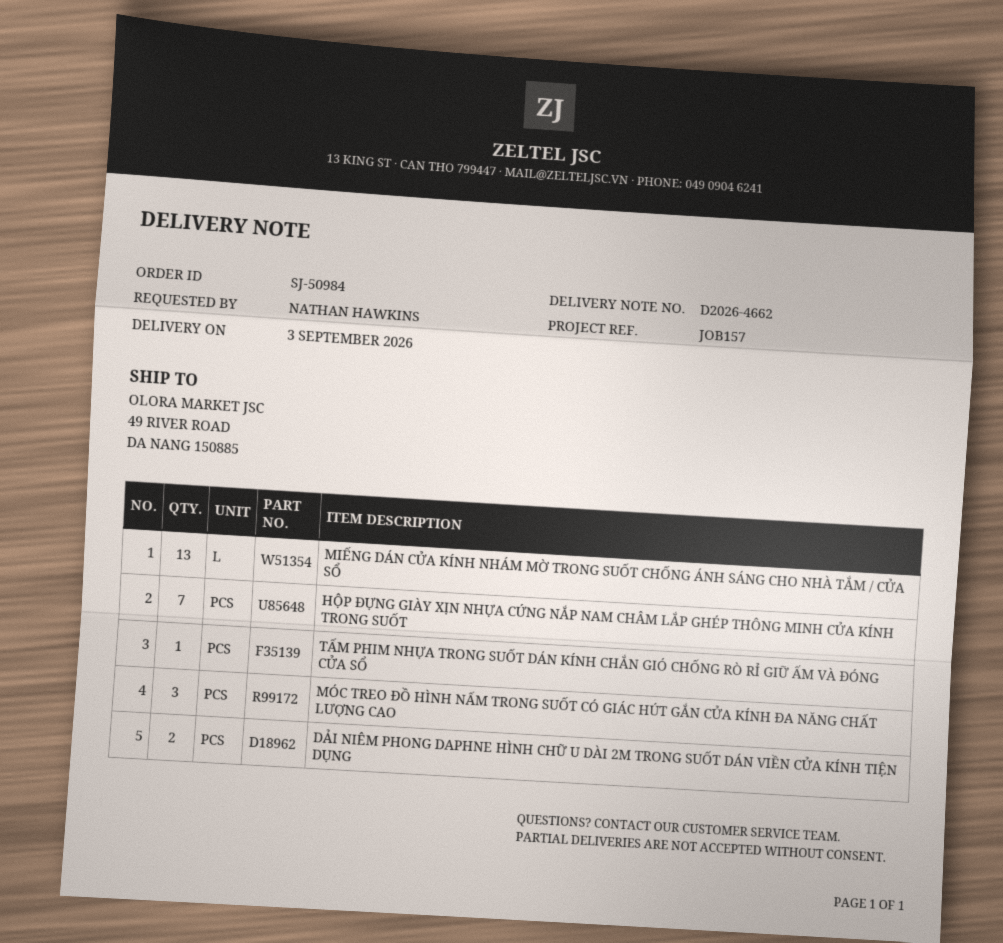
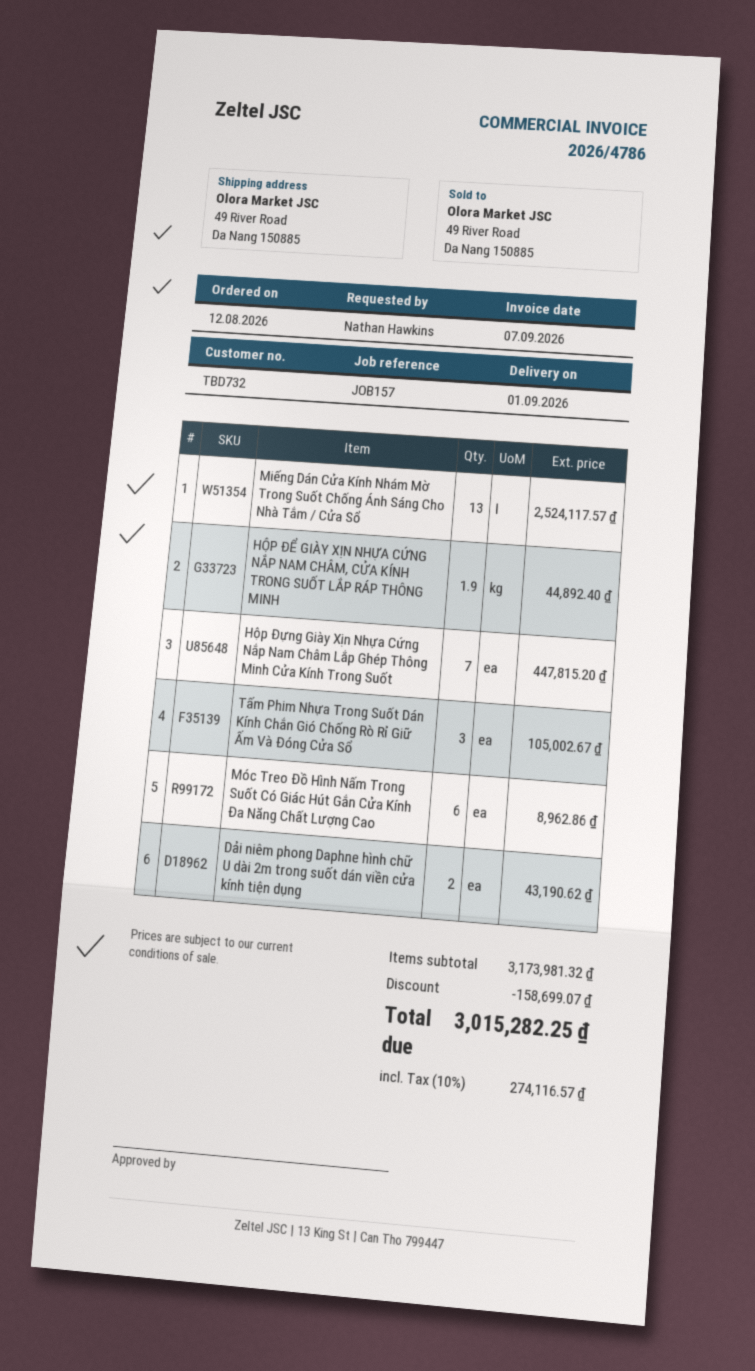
delivery date: 2026-09-03 -> 2026-09-01
TẤM PHIM NHỰA TRONG SUỐT DÁN KÍNH CHẮN GIÓ CHỐNG RÒ RỈ GIỮ ẤM VÀ ĐÓNG CỬA SỔ: 1 -> 3
MÓC TREO ĐỒ HÌNH NẤM TRONG SUỐT CÓ GIÁC HÚT GẮN CỬA KÍNH ĐA NĂNG CHẤT LƯỢNG CAO: 3 -> 6
HỘP ĐỂ GIÀY XỊN NHỰA CỨNG NẮP NAM CHÂM, CỬA KÍNH TRONG SUỐT LẮP RÁP THÔNG MINH: none -> 1.9

